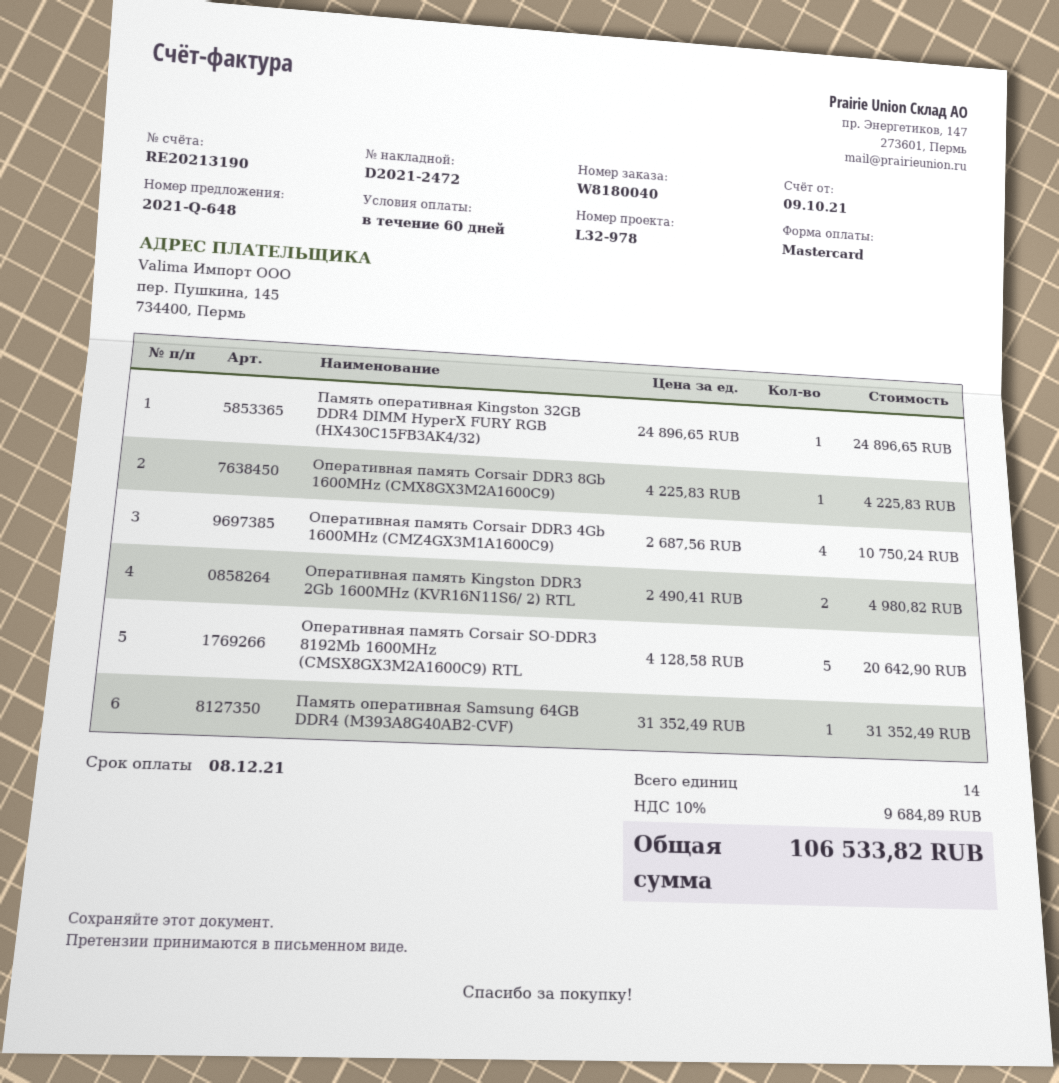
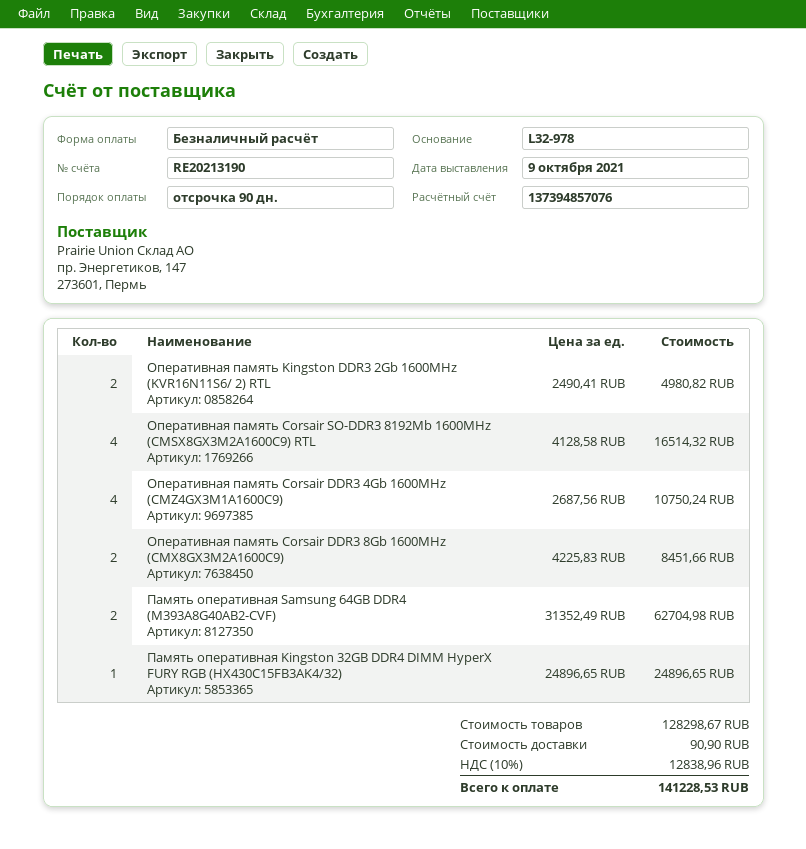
payment terms: 60 days -> 90 days
payment method: Mastercard -> bank transfer
Оперативная память Corsair DDR3 8Gb 1600MHz (CMX8GX3M2A1600C9): 1 x 4225.83 = 4225.83 -> 2 x 4225.83 = 8451.66
Оперативная память Corsair SO-DDR3 8192Mb 1600MHz (CMSX8GX3M2A1600C9) RTL: 5 x 4128.58 = 20642.90 -> 4 x 4128.58 = 16514.32
Память оперативная Samsung 64GB DDR4 (M393A8G40AB2-CVF): 1 x 31352.49 = 31352.49 -> 2 x 31352.49 = 62704.98
shipping: none -> 90.90
tax: 10% = 9684.89 -> 10% = 12838.96
total: 106533.82 -> 141228.53

